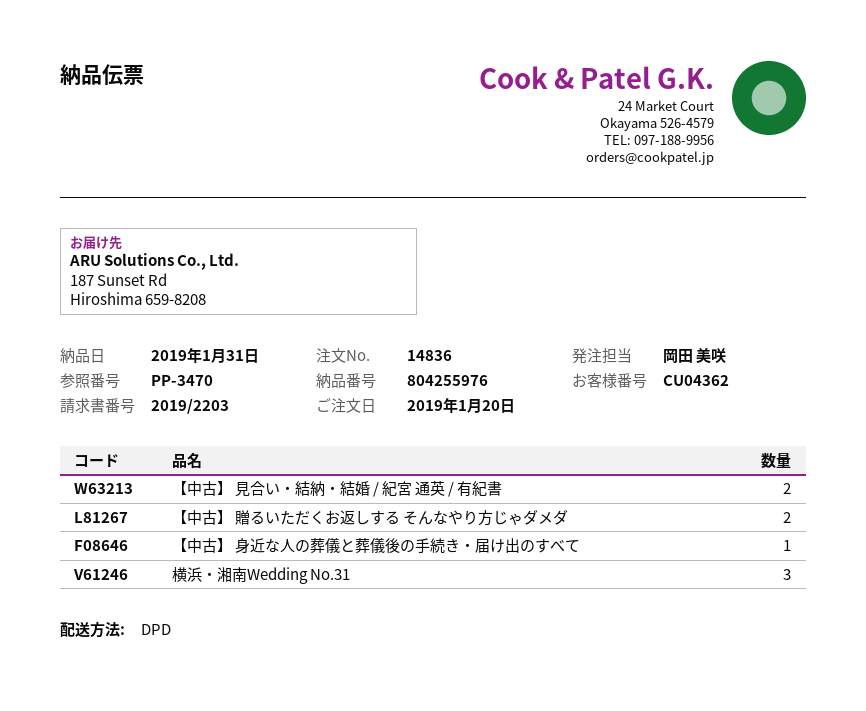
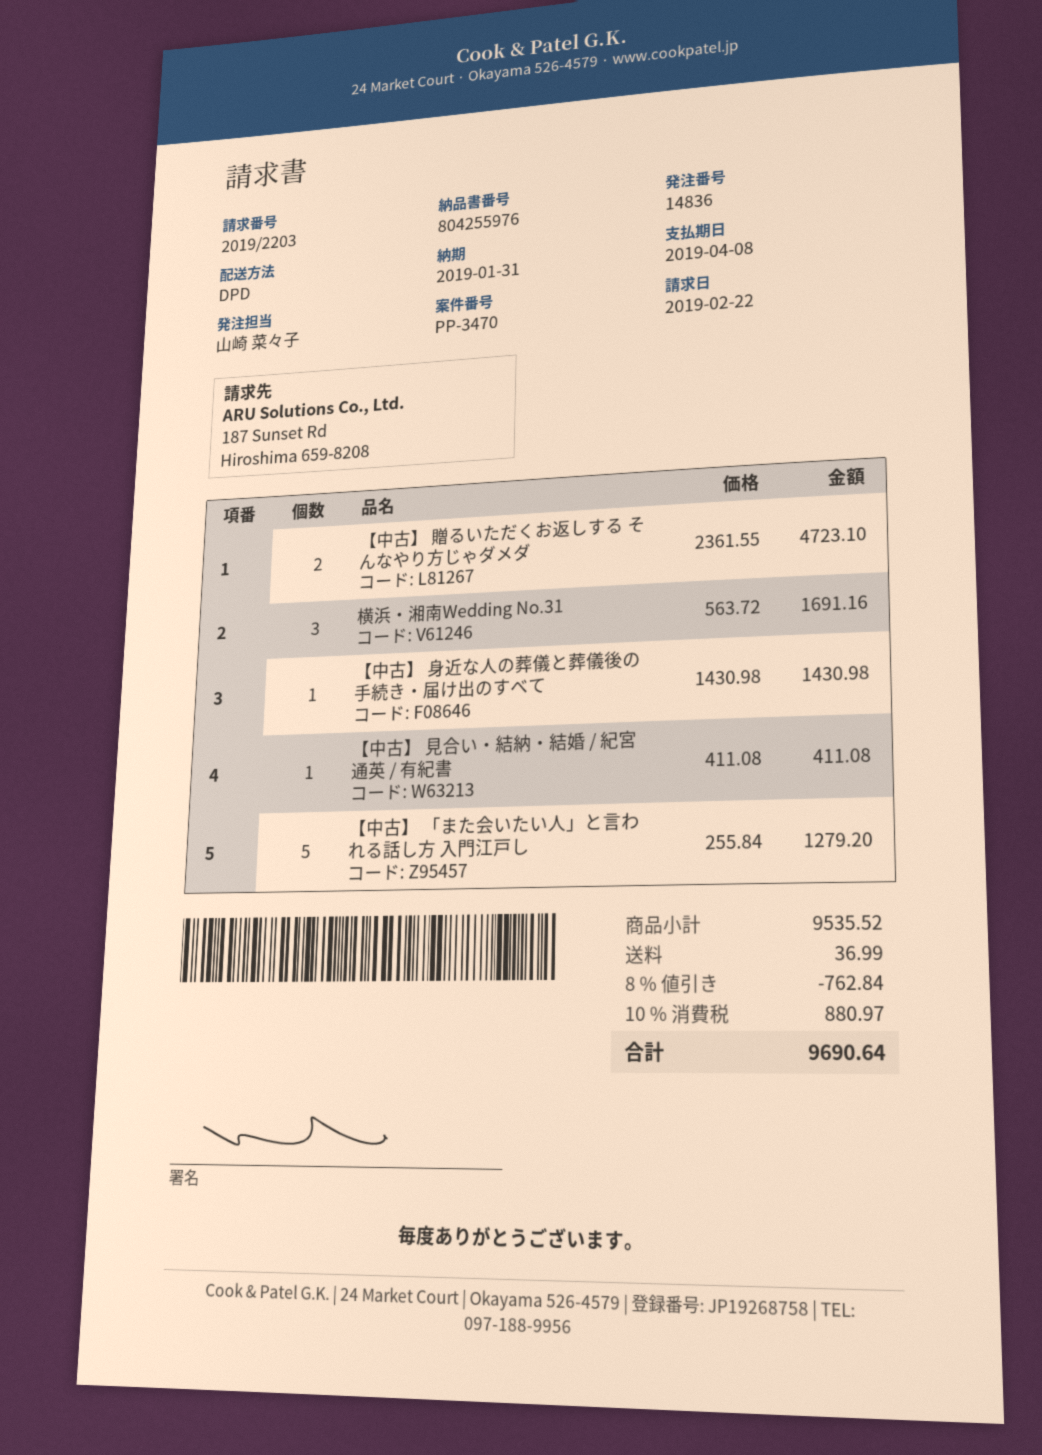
ordered by: 岡田 美咲 -> 山崎 菜々子
【中古】 見合い・結納・結婚 / 紀宮 通英 / 有紀書: 2 -> 1
【中古】 「また会いたい人」と言われる話し方 入門江戸し: none -> 5

